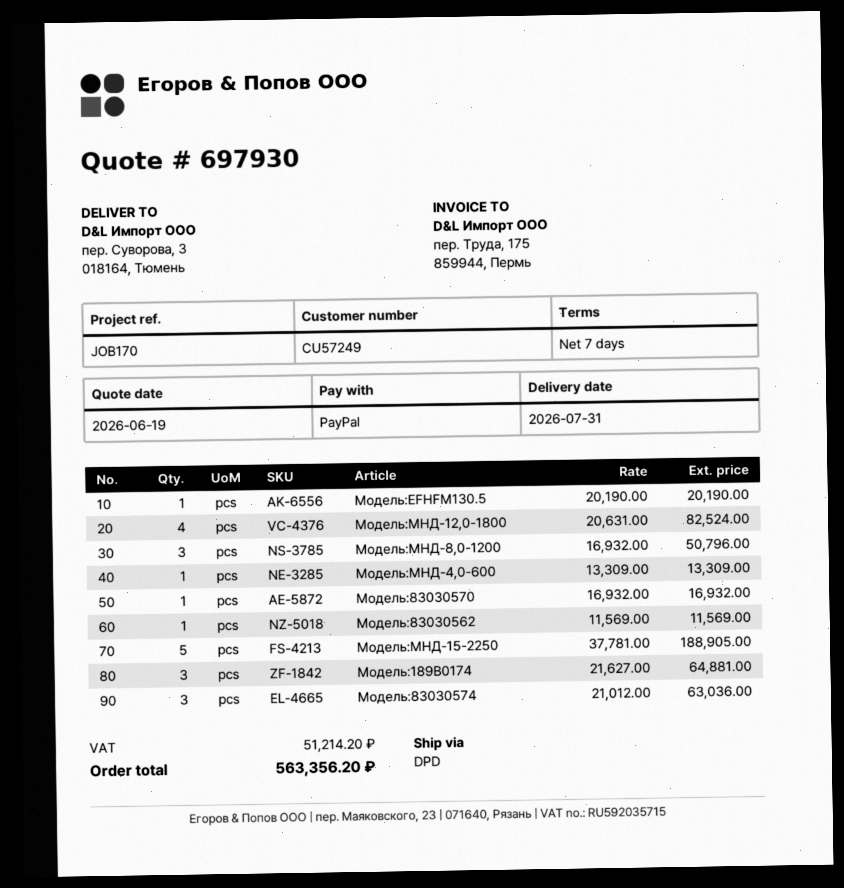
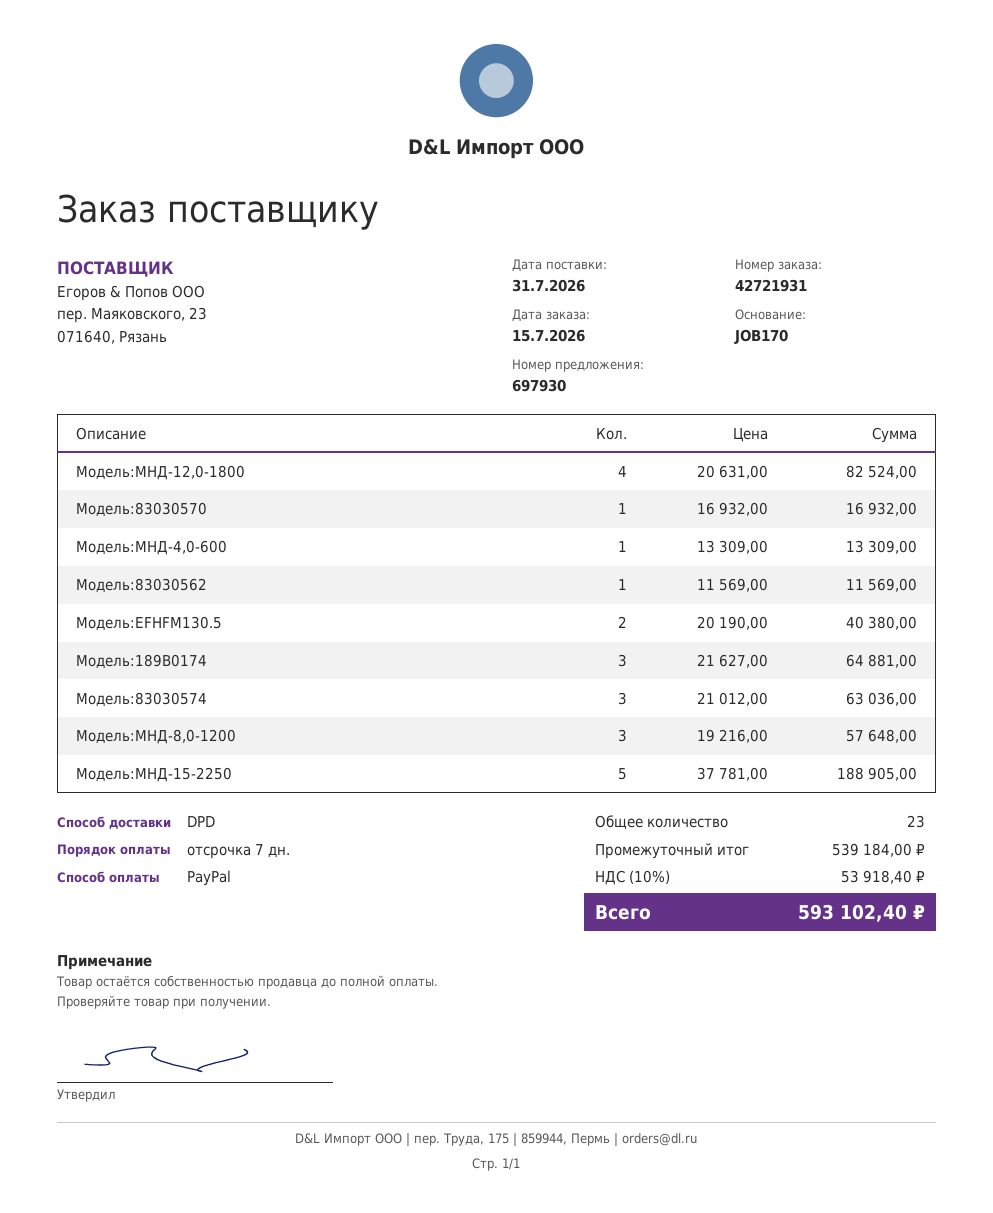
Модель:EFHFM130.5: 1 x 20190.00 = 20190.00 -> 2 x 20190.00 = 40380.00
Модель:МНД-8,0-1200: 3 x 16932.00 = 50796.00 -> 3 x 19216.00 = 57648.00
tax: 51214.20 -> 53918.40
total: 563356.20 -> 593102.40

